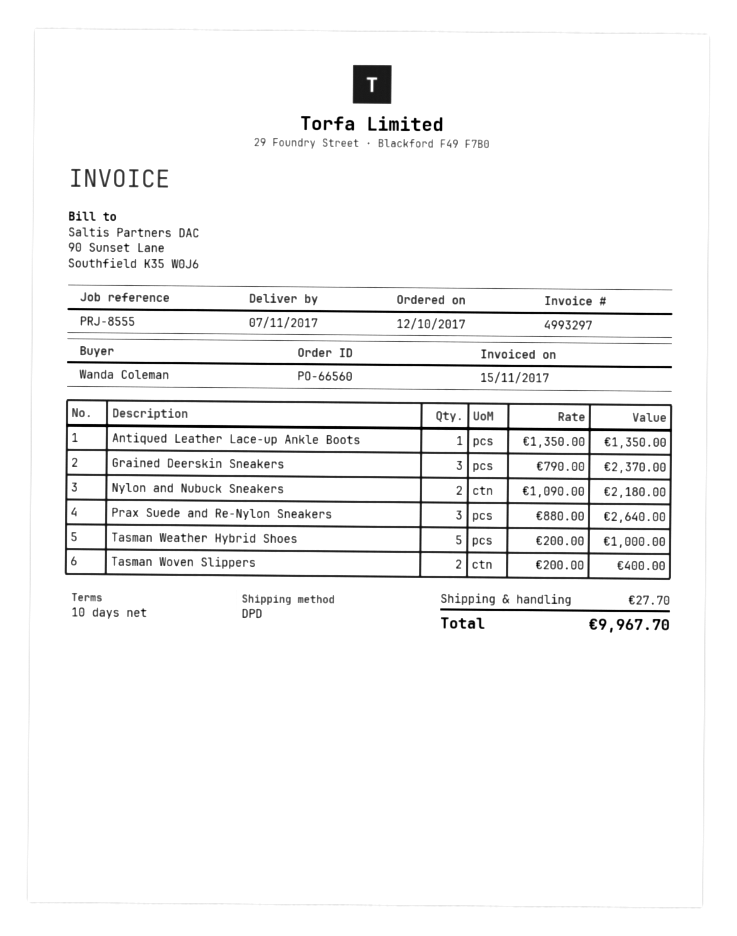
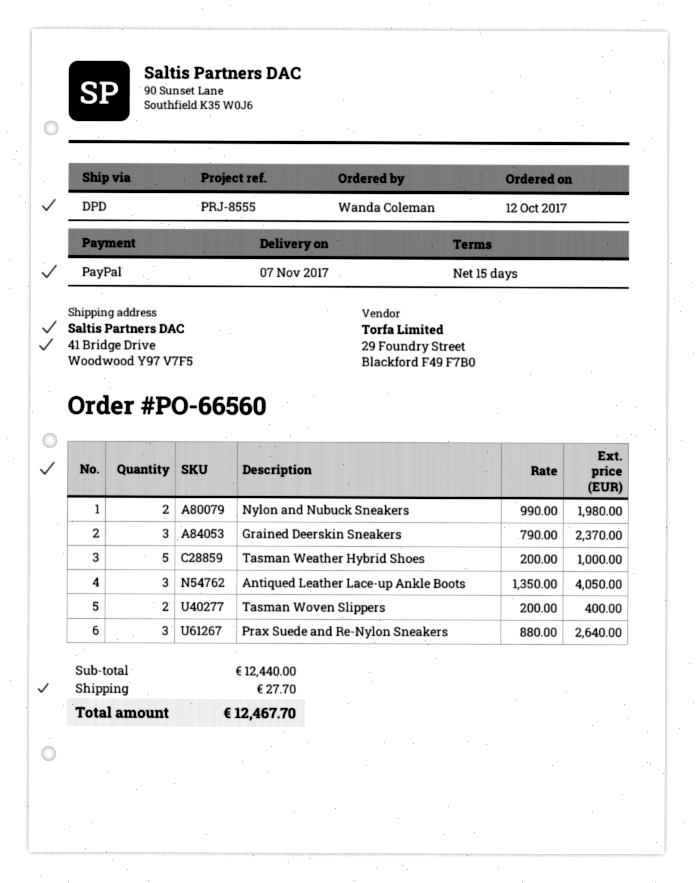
payment terms: 10 days -> 15 days
Antiqued Leather Lace-up Ankle Boots: 1 x 1350.00 = 1350.00 -> 3 x 1350.00 = 4050.00
Nylon and Nubuck Sneakers: 2 x 1090.00 = 2180.00 -> 2 x 990.00 = 1980.00
total: 9967.70 -> 12467.70

